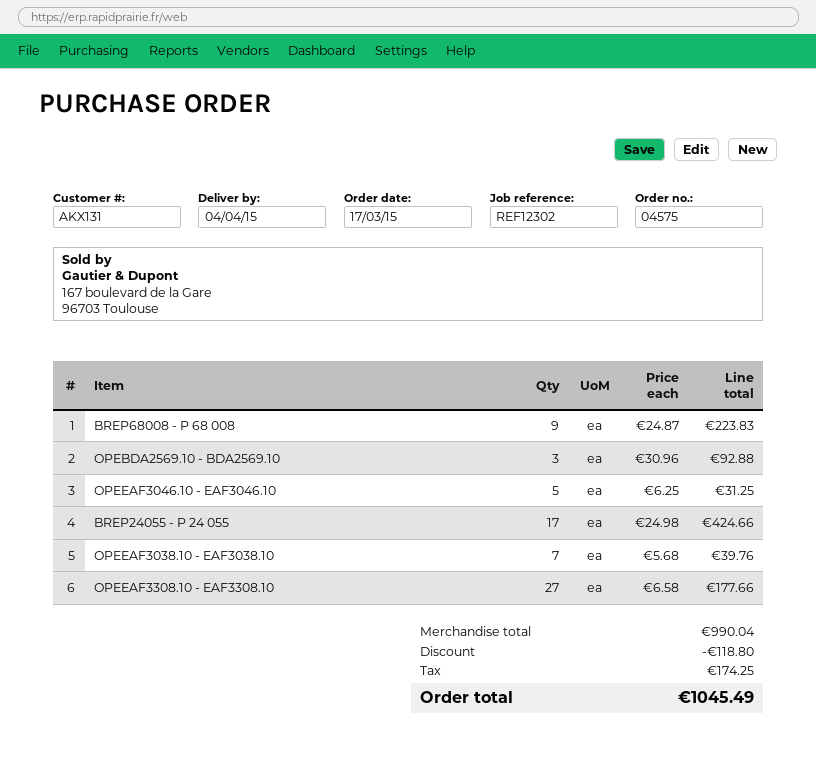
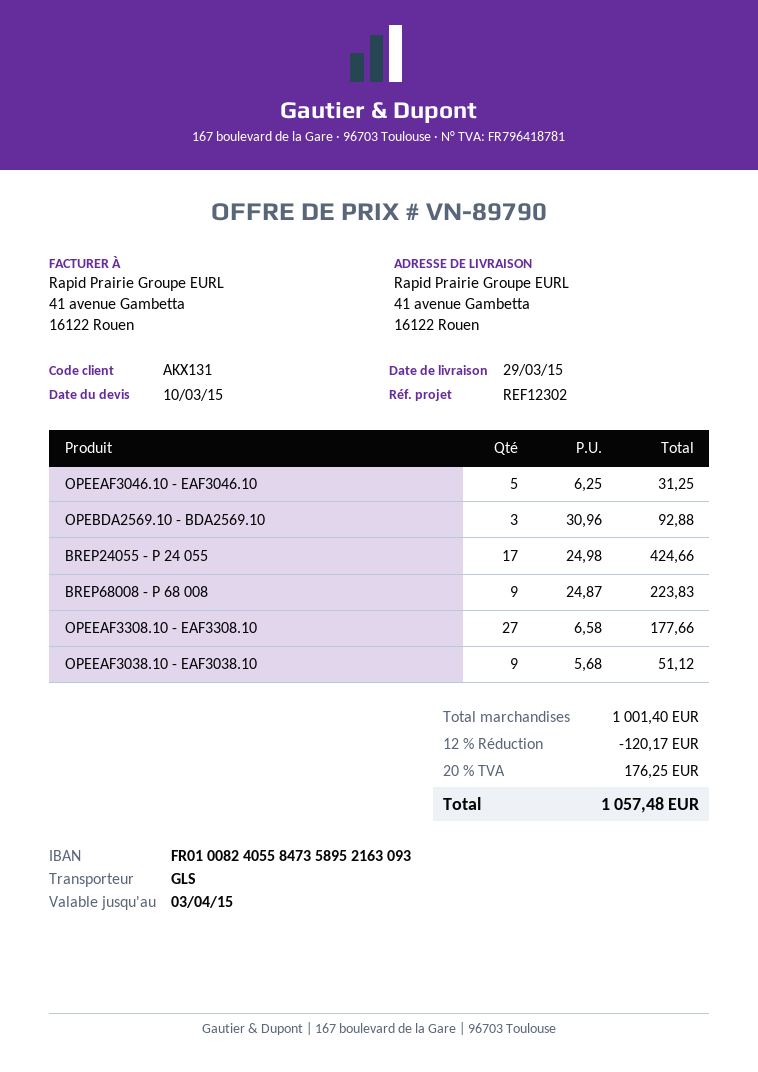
delivery date: 2015-04-04 -> 2015-03-29
OPEEAF3038.10 - EAF3038.10: 7 x 5.68 = 39.76 -> 9 x 5.68 = 51.12
subtotal: 990.04 -> 1001.40
discount: 118.80 -> 120.17
tax: 174.25 -> 176.25
total: 1045.49 -> 1057.48

